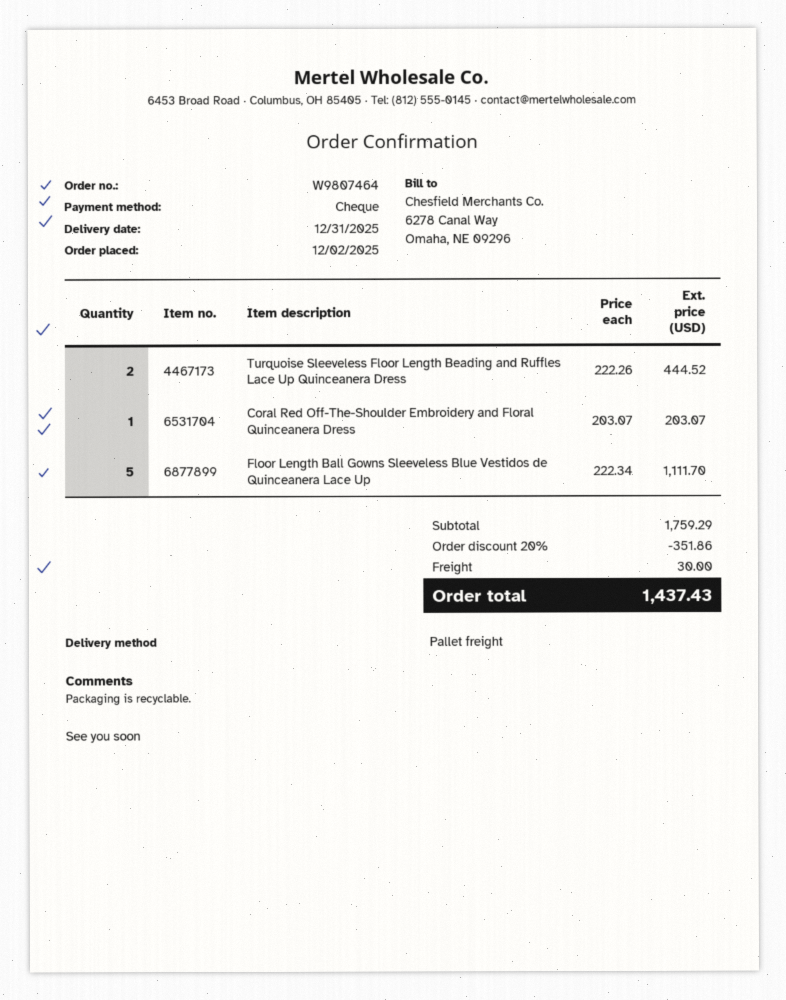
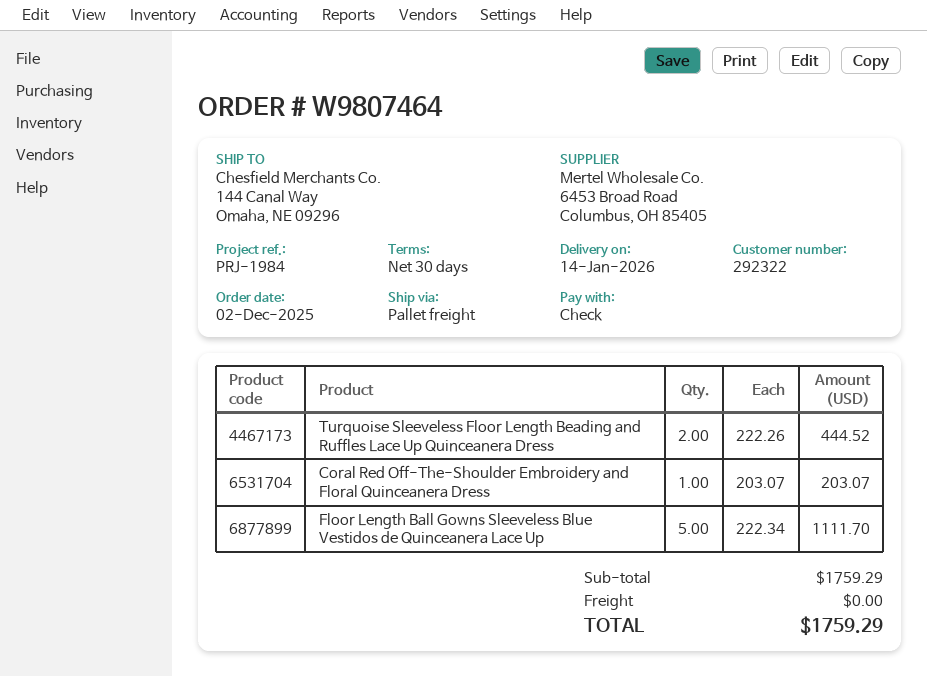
delivery date: 2025-12-31 -> 2026-01-14
discount: 20% = 351.86 -> none
shipping: 30.00 -> 0.00
total: 1437.43 -> 1759.29

